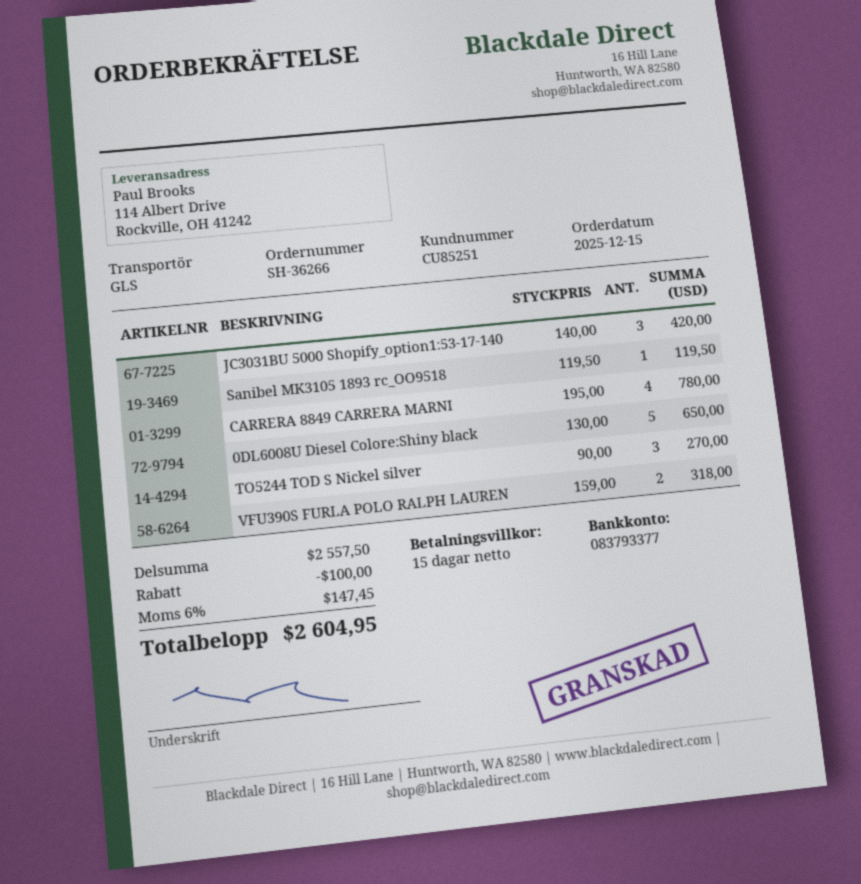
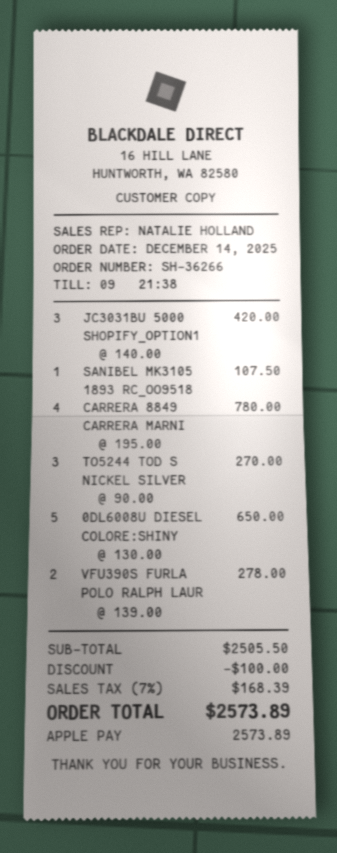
order date: 2025-12-15 -> 2025-12-14
Sanibel MK3105 1893 rc_OO9518: 1 x 119.50 = 119.50 -> 1 x 107.50 = 107.50
VFU390S FURLA POLO RALPH LAUREN: 2 x 159.00 = 318.00 -> 2 x 139.00 = 278.00
subtotal: 2557.50 -> 2505.50
tax: 6% = 147.45 -> 7% = 168.39
total: 2604.95 -> 2573.89

